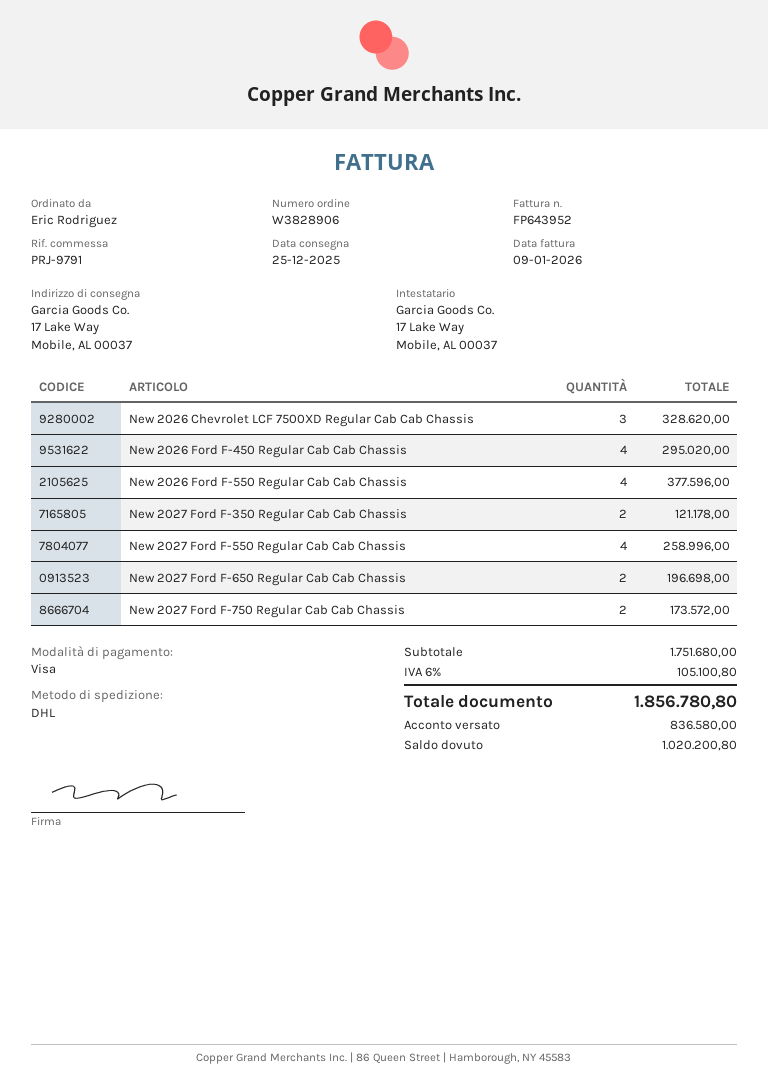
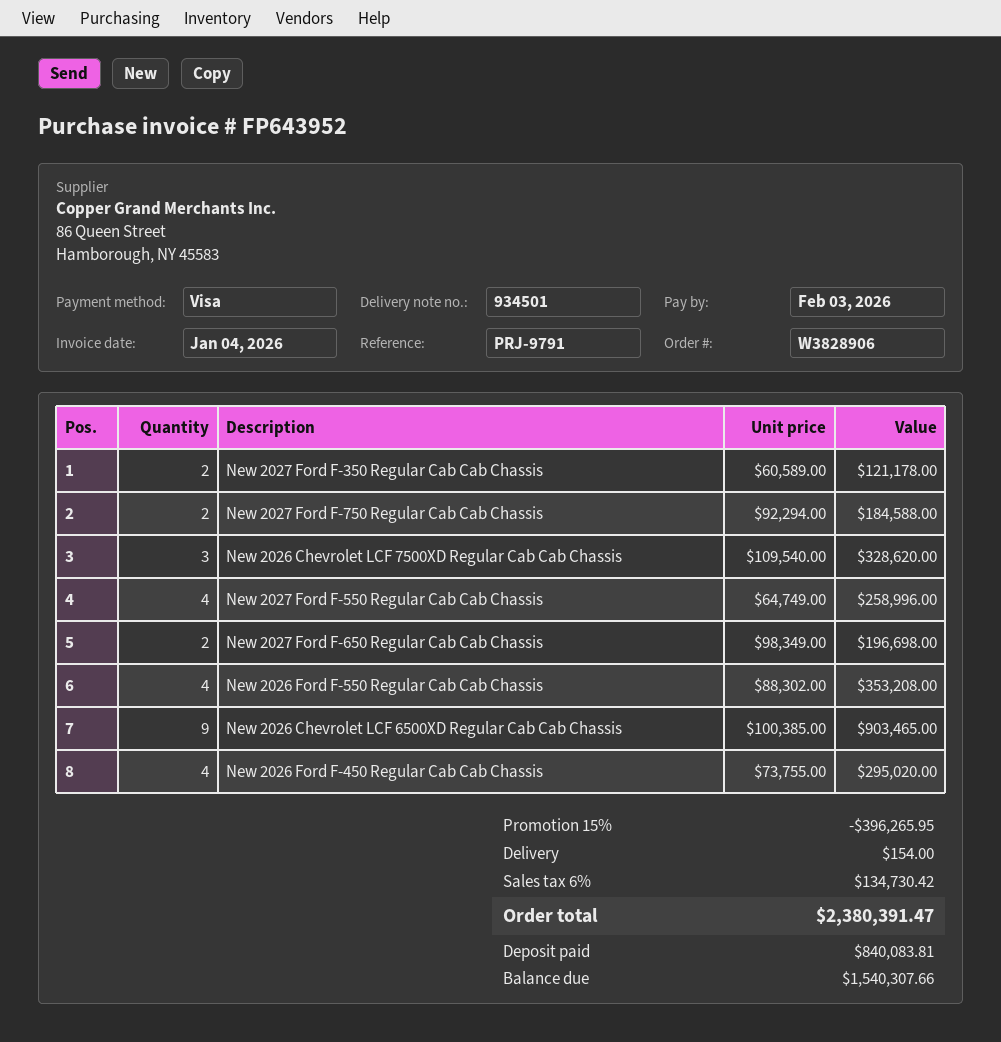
invoice date: 2026-01-09 -> 2026-01-04
New 2026 Ford F-550 Regular Cab Cab Chassis: 4 for 377596.00 -> 4 for 353208.00
New 2027 Ford F-750 Regular Cab Cab Chassis: 2 for 173572.00 -> 2 for 184588.00
New 2026 Chevrolet LCF 6500XD Regular Cab Cab Chassis: none -> 9 for 903465.00
discount: none -> 15% = 396265.95
shipping: none -> 154.00
tax: 6% = 105100.80 -> 6% = 134730.42
total: 1856780.80 -> 2380391.47
deposit: 836580.00 -> 840083.81
balance: 1020200.80 -> 1540307.66

